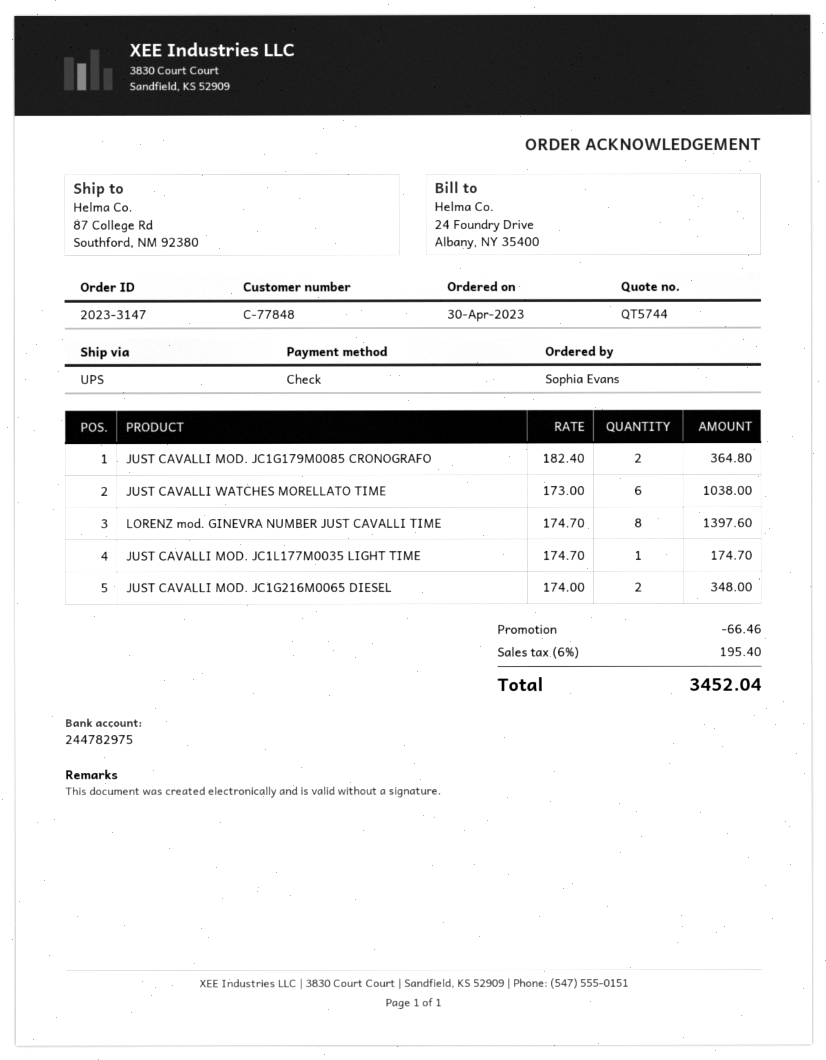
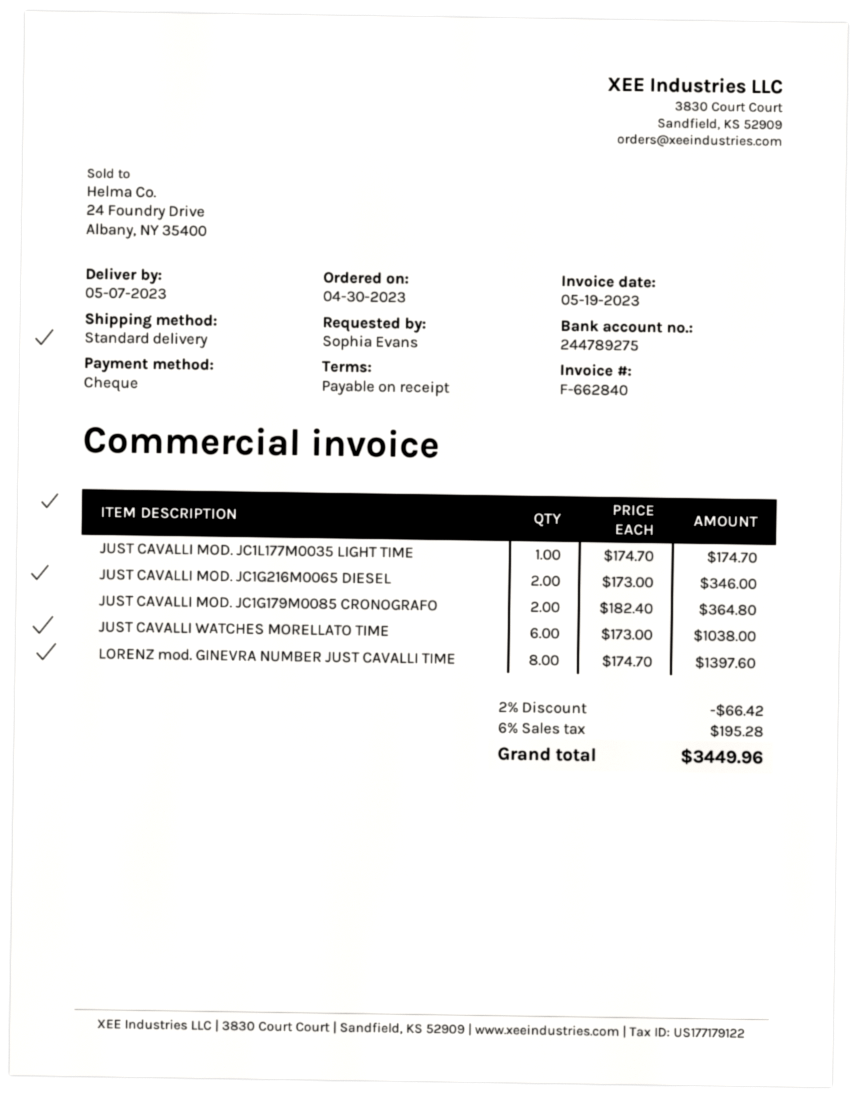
bank account: 244782975 -> 244789275
shipping method: UPS -> standard
JUST CAVALLI MOD. JC1G216M0065 DIESEL: 2 x 174.00 = 348.00 -> 2 x 173.00 = 346.00
discount: 66.46 -> 66.42
tax: 6% = 195.40 -> 6% = 195.28
total: 3452.04 -> 3449.96

